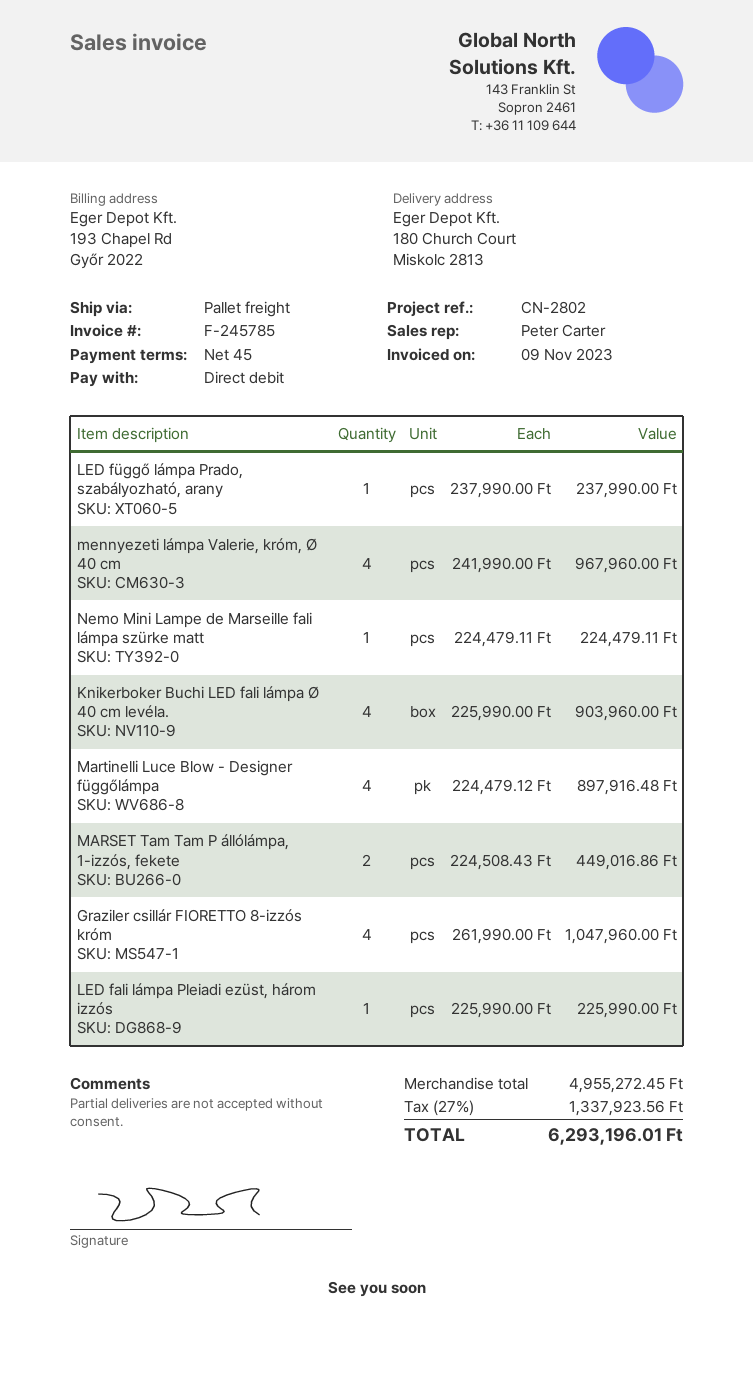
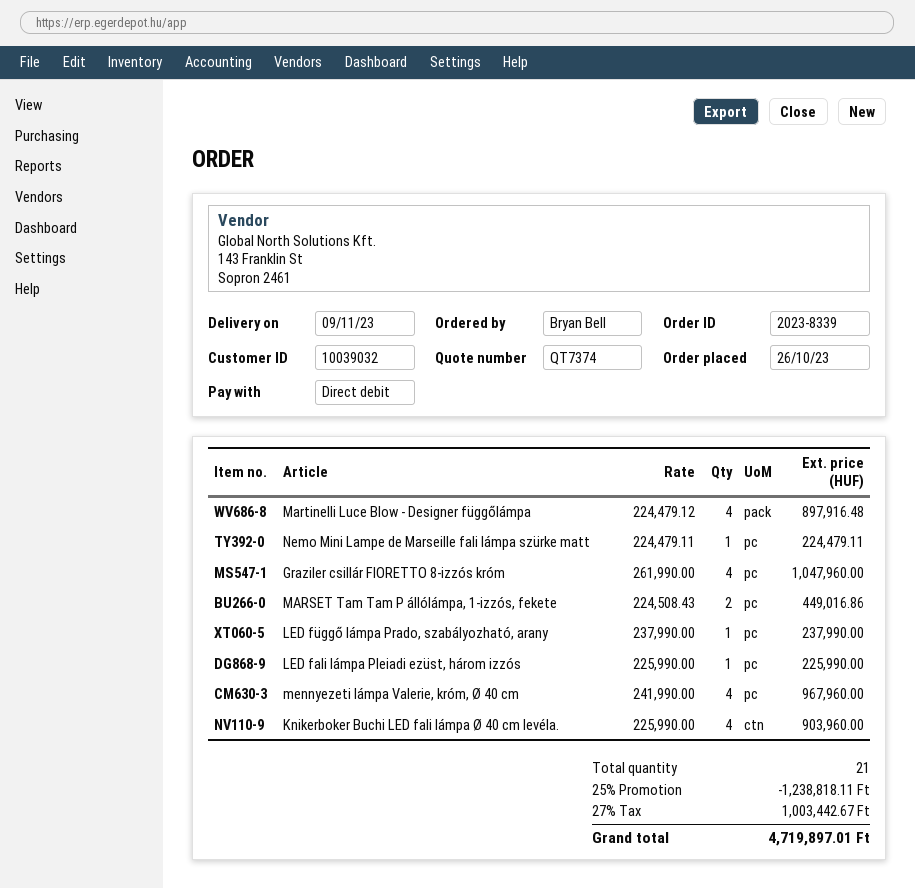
discount: none -> 25% = 1238818.11
tax: 27% = 1337923.56 -> 27% = 1003442.67
total: 6293196.01 -> 4719897.01

